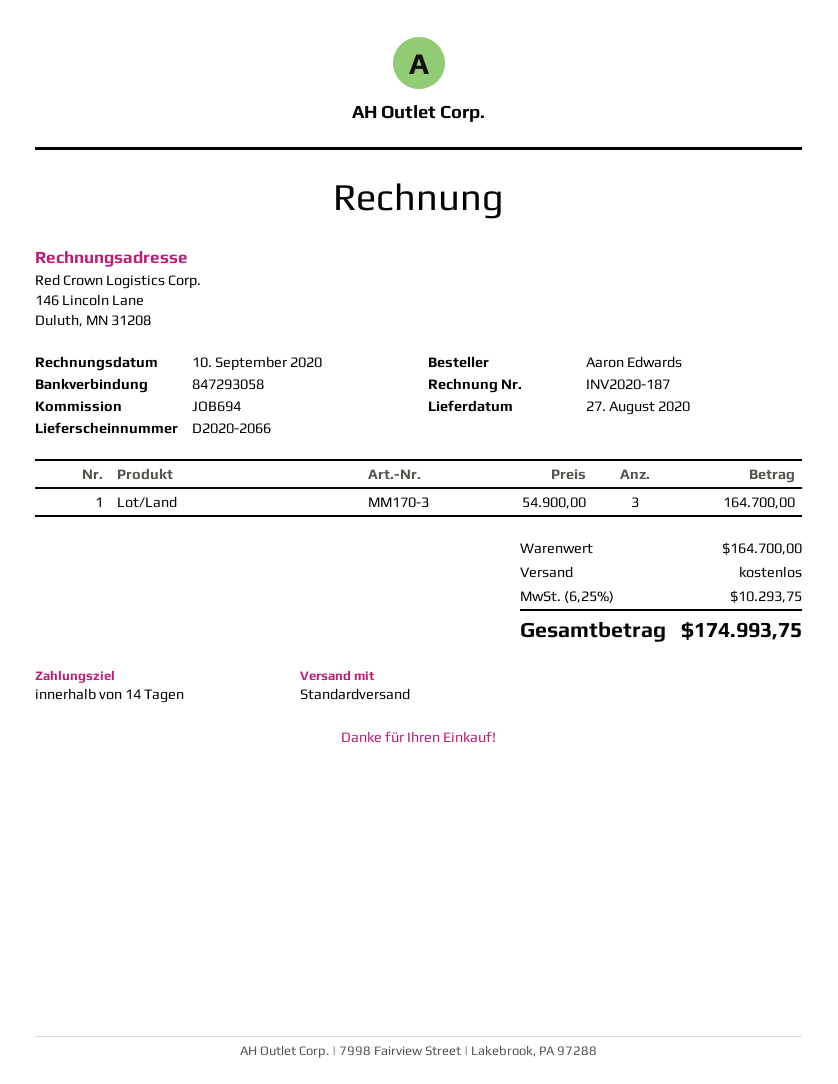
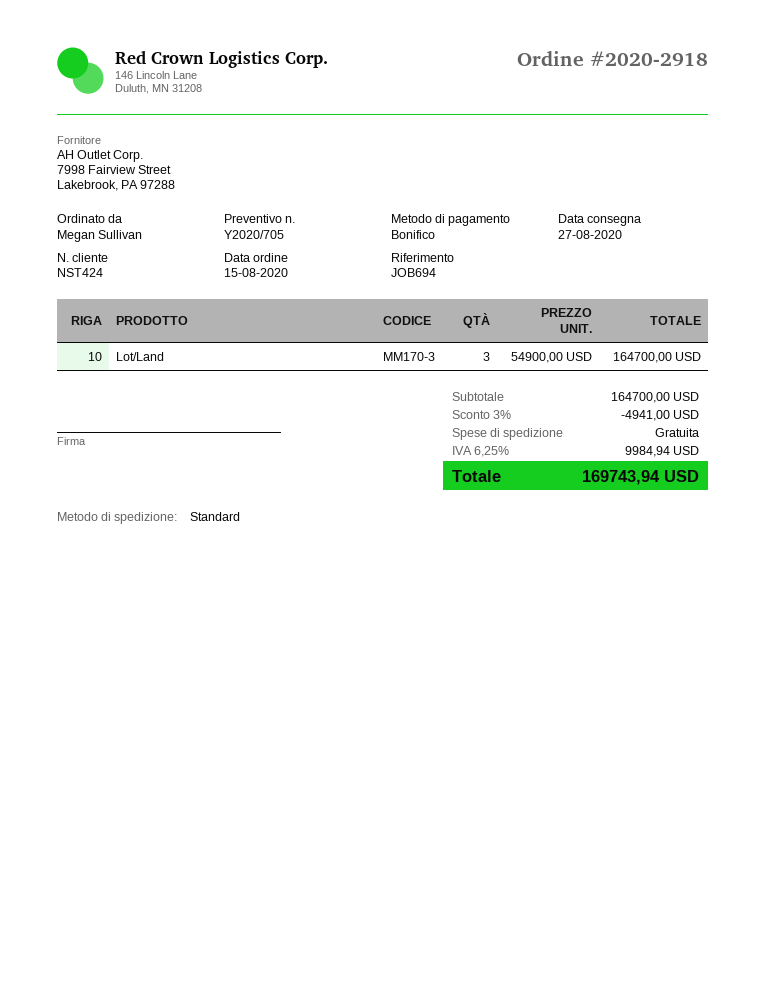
ordered by: Aaron Edwards -> Megan Sullivan
discount: none -> 3% = 4941.00
tax: 6.25% = 10293.75 -> 6.25% = 9984.94
total: 174993.75 -> 169743.94

